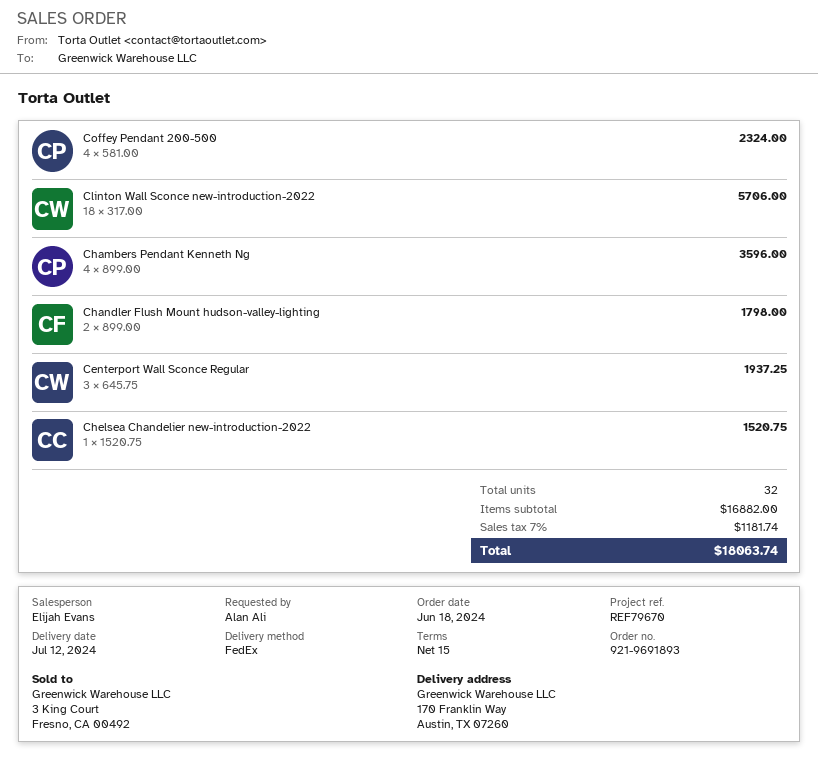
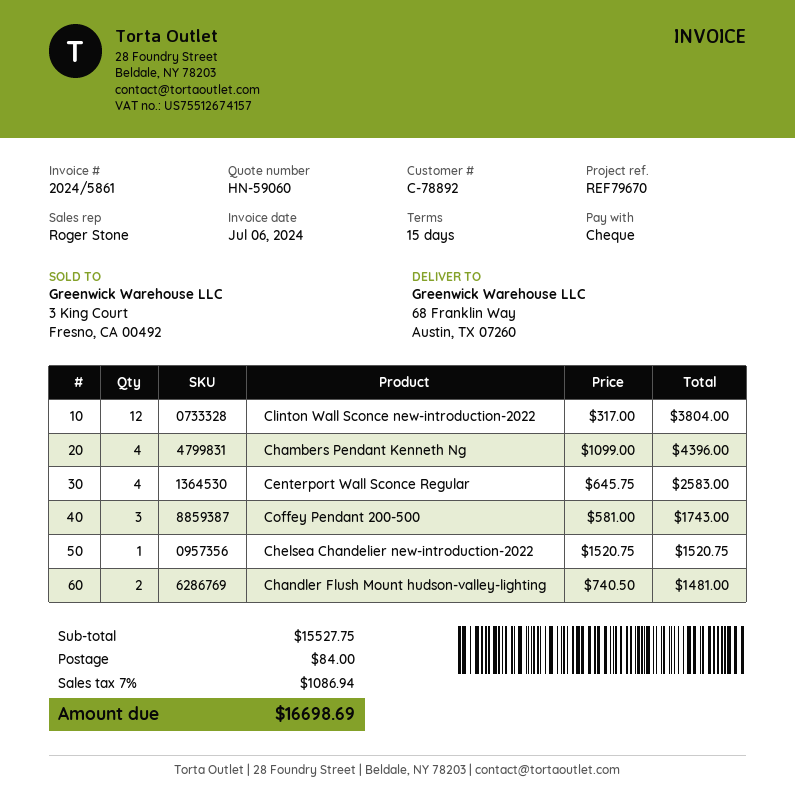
sales rep: Elijah Evans -> Roger Stone
ship to: 170 Franklin Way, Austin, TX 07260 -> 68 Franklin Way, Austin, TX 07260
Coffey Pendant 200-500: 4 x 581.00 = 2324.00 -> 3 x 581.00 = 1743.00
Clinton Wall Sconce new-introduction-2022: 18 x 317.00 = 5706.00 -> 12 x 317.00 = 3804.00
Chambers Pendant Kenneth Ng: 4 x 899.00 = 3596.00 -> 4 x 1099.00 = 4396.00
Chandler Flush Mount hudson-valley-lighting: 2 x 899.00 = 1798.00 -> 2 x 740.50 = 1481.00
Centerport Wall Sconce Regular: 3 x 645.75 = 1937.25 -> 4 x 645.75 = 2583.00
subtotal: 16882.00 -> 15527.75
shipping: none -> 84.00
tax: 7% = 1181.74 -> 7% = 1086.94
total: 18063.74 -> 16698.69

